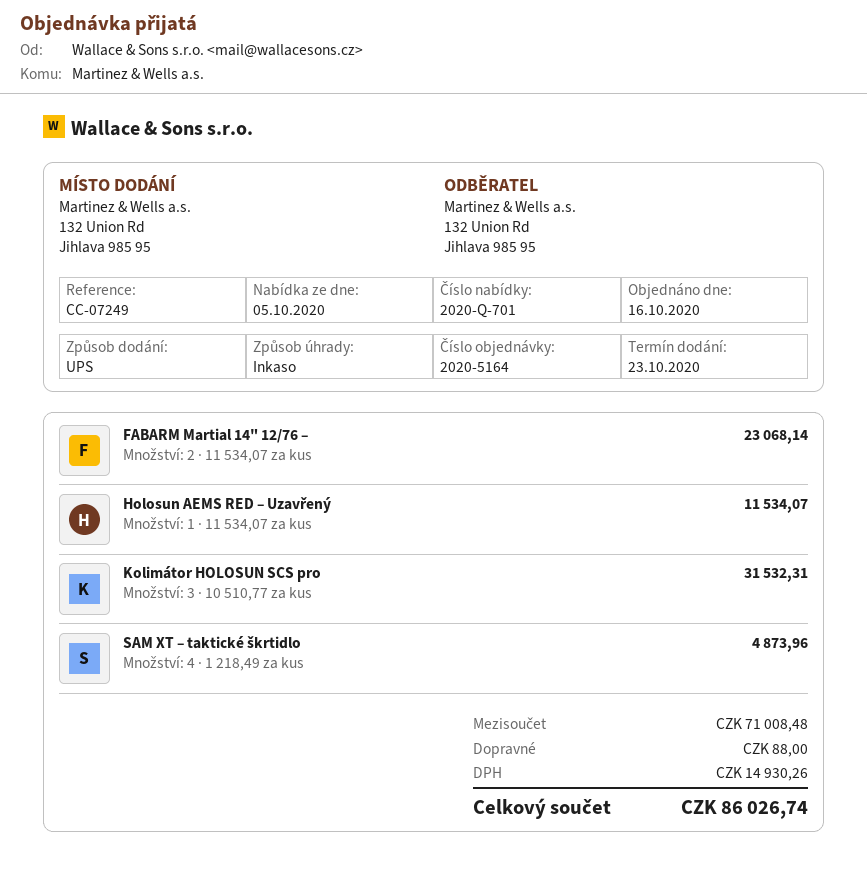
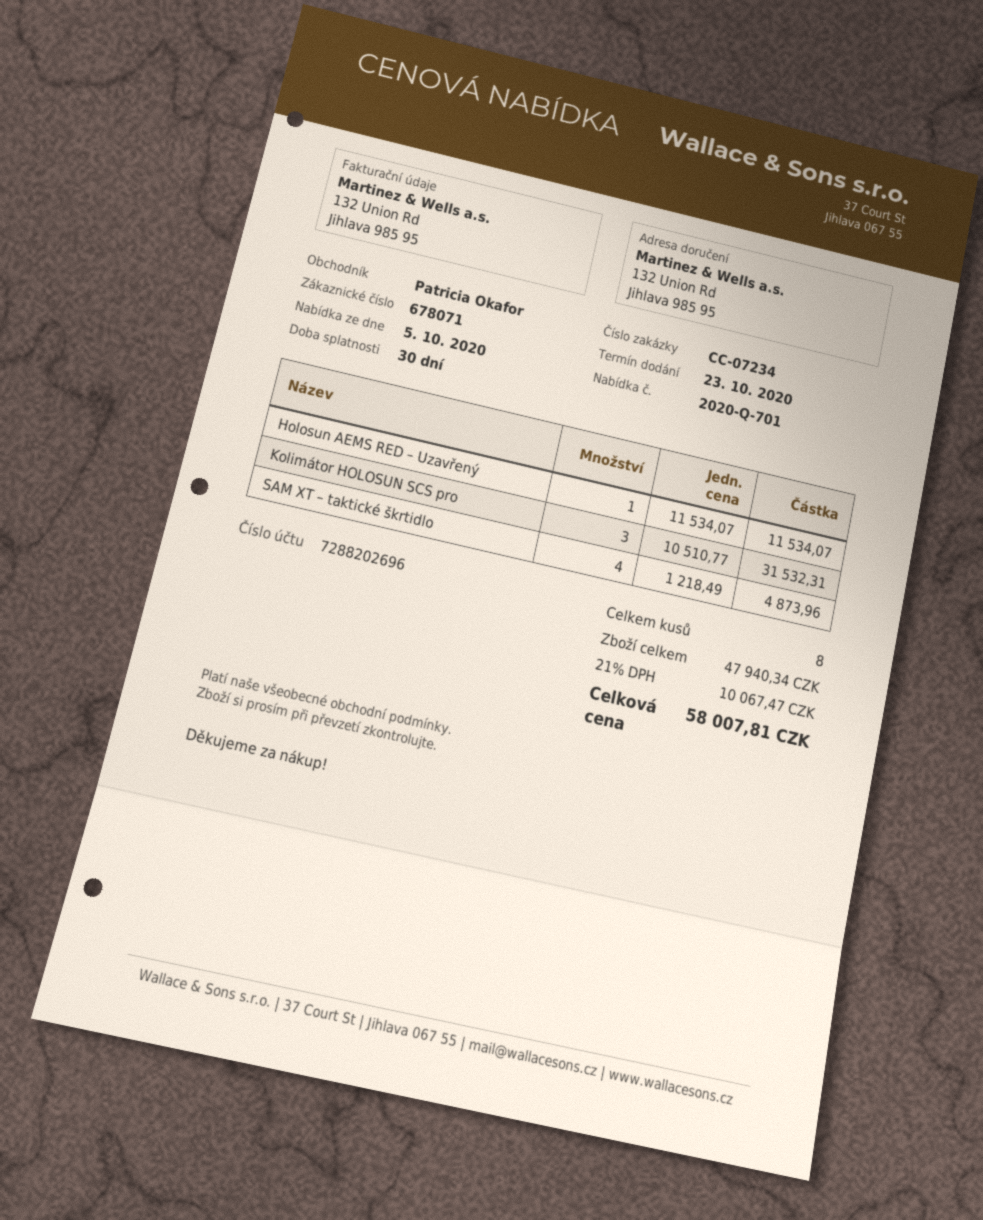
reference: CC-07249 -> CC-07234
FABARM Martial 14" 12/76 –: 2 x 11534.07 = 23068.14 -> none
subtotal: 71008.48 -> 47940.34
shipping: 88.00 -> none
tax: 14930.26 -> 10067.47
total: 86026.74 -> 58007.81

